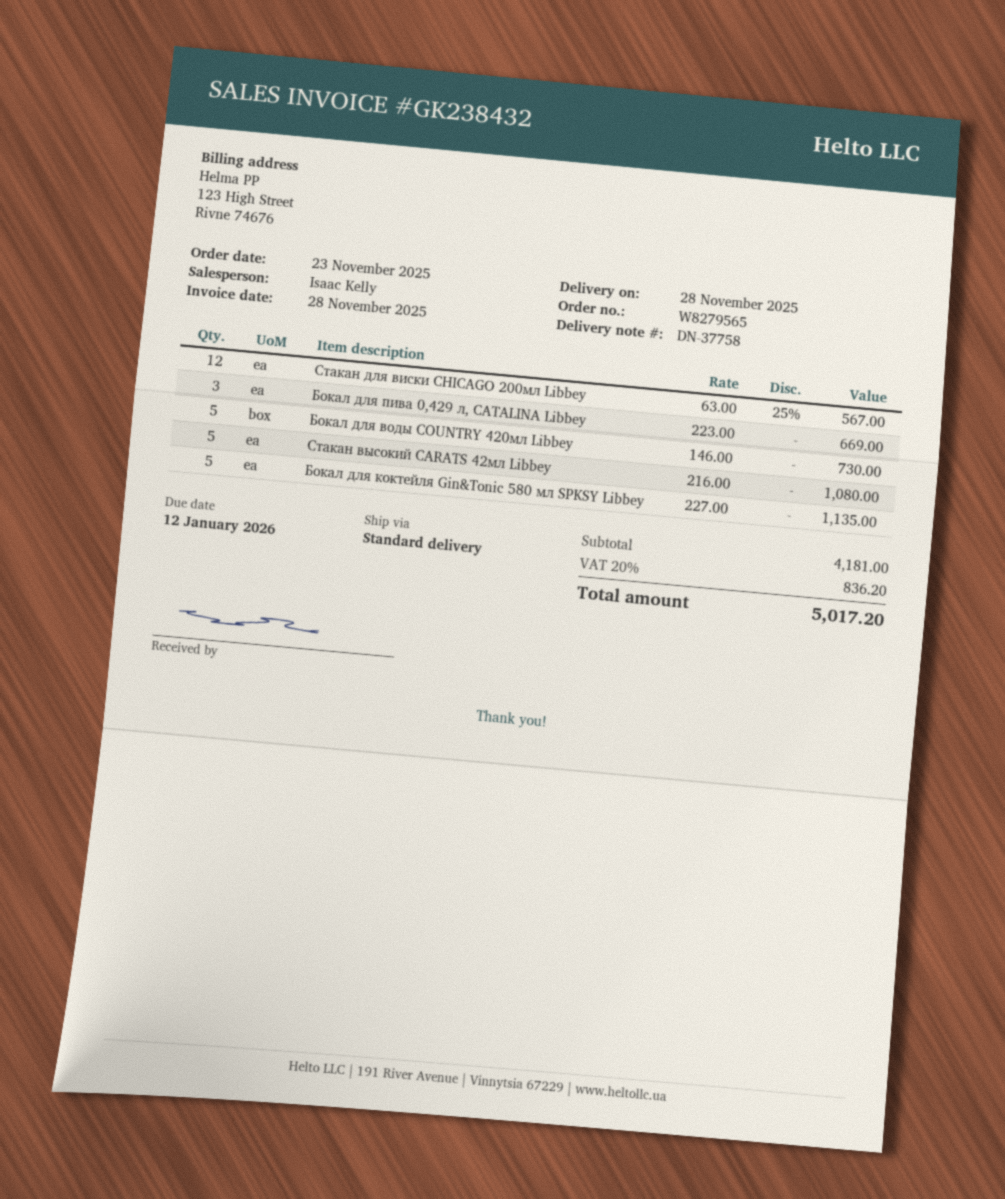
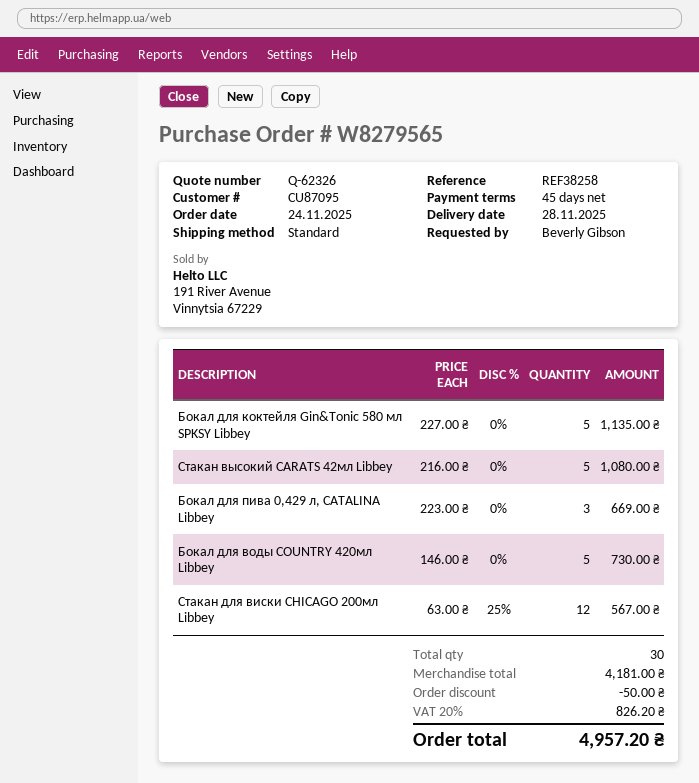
order date: 2025-11-23 -> 2025-11-24
discount: none -> 50.00
tax: 20% = 836.20 -> 20% = 826.20
total: 5017.20 -> 4957.20

